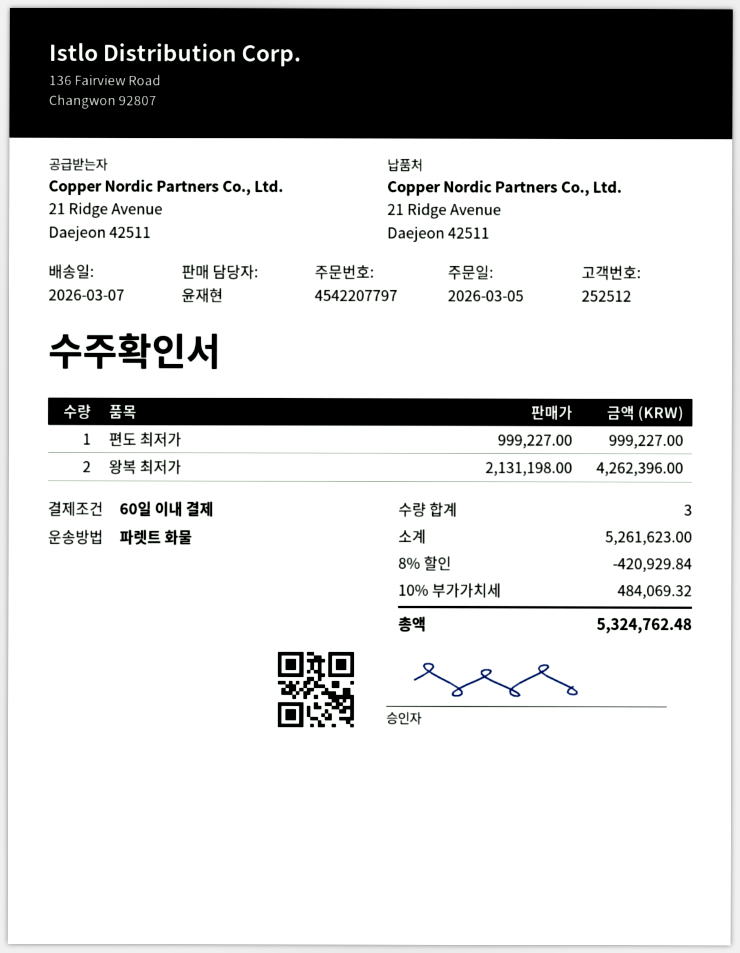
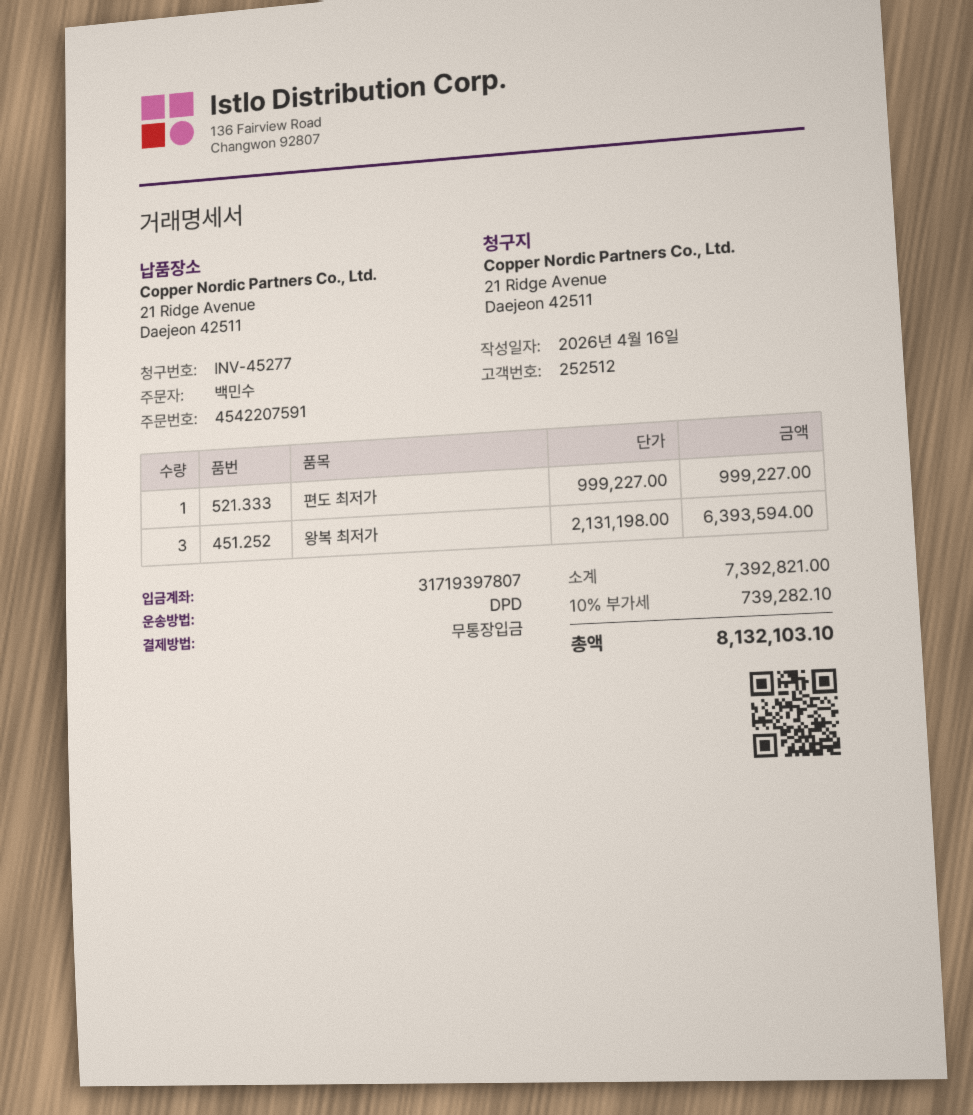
order number: 4542207797 -> 4542207591
shipping method: pallet freight -> DPD
왕복 최저가: 2 x 2131198.00 = 4262396.00 -> 3 x 2131198.00 = 6393594.00
subtotal: 5261623.00 -> 7392821.00
discount: 8% = 420929.84 -> none
tax: 10% = 484069.32 -> 10% = 739282.10
total: 5324762.48 -> 8132103.10

